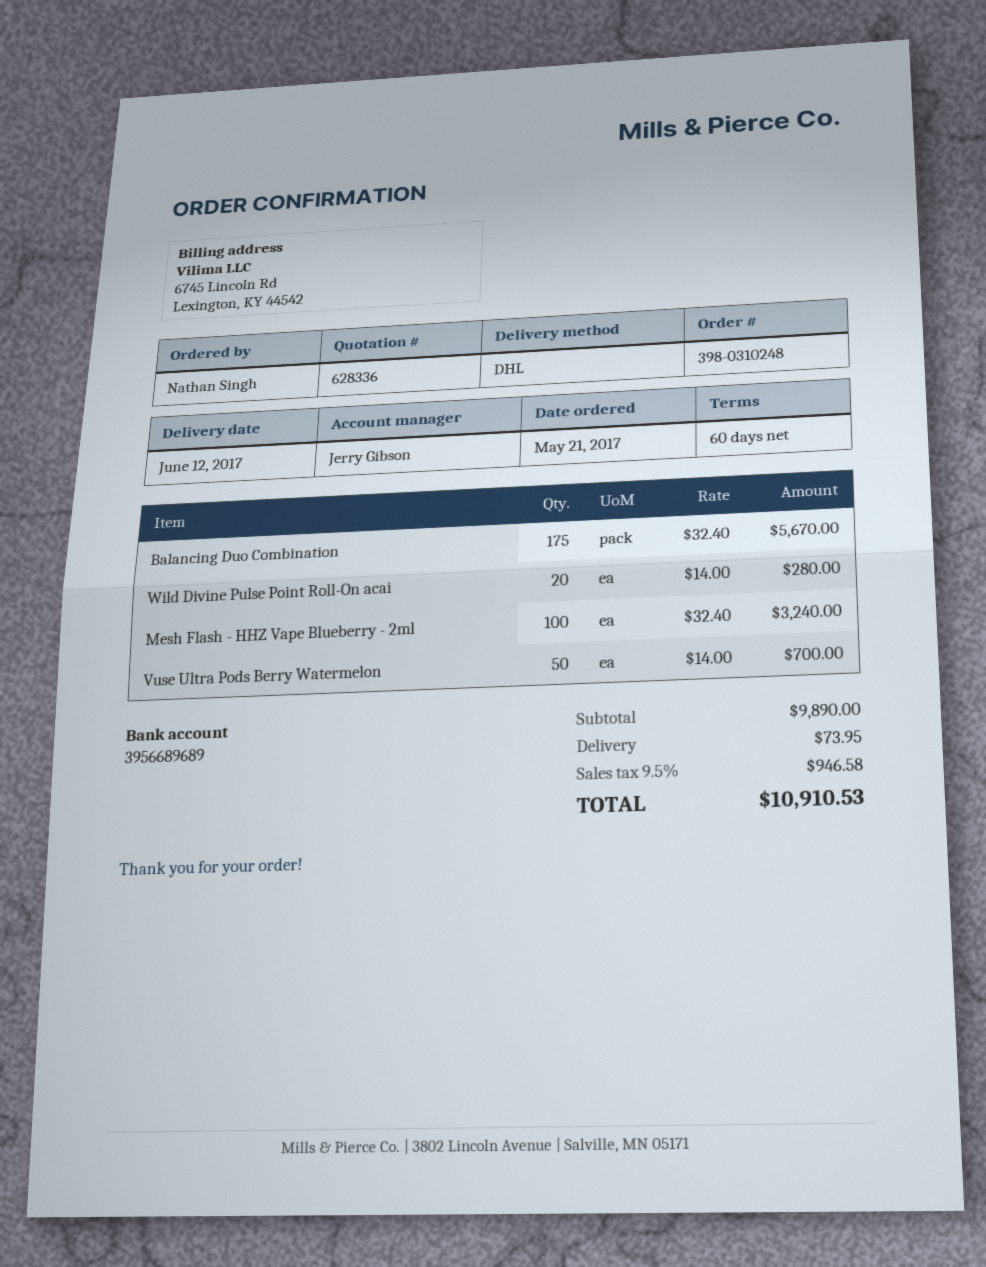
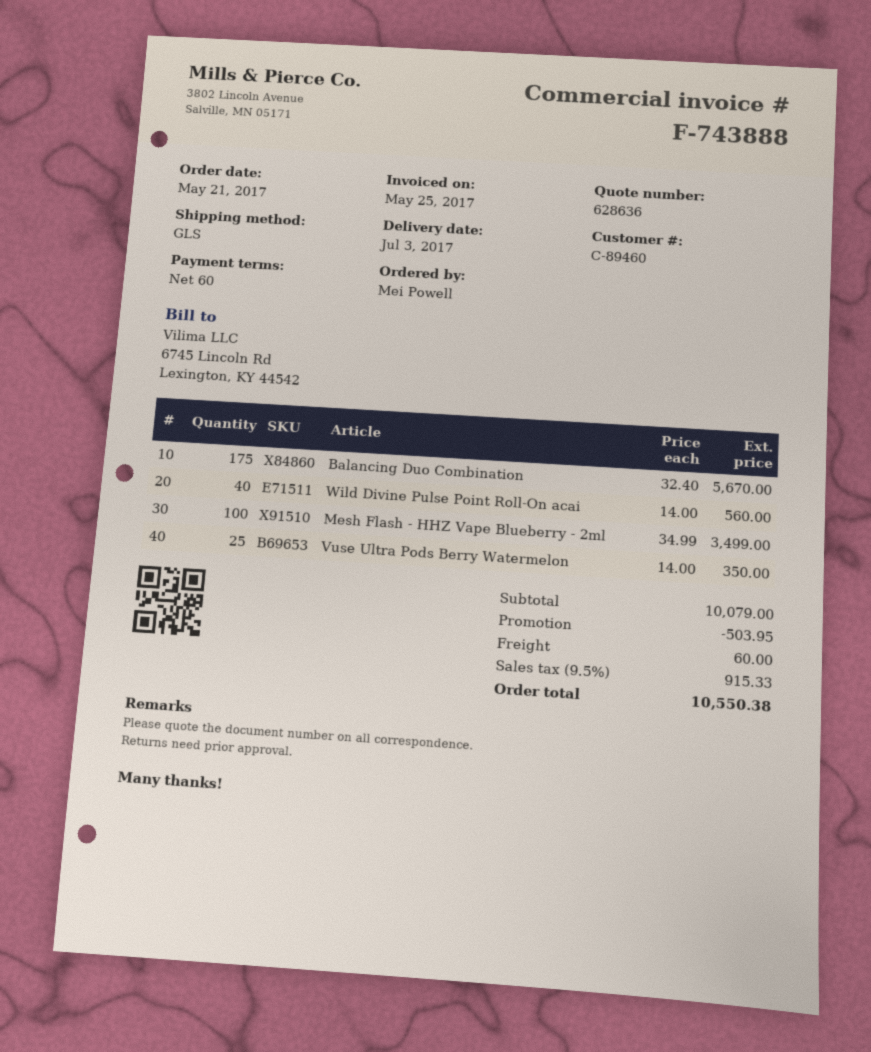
quote number: 628336 -> 628636
delivery date: 2017-06-12 -> 2017-07-03
ordered by: Nathan Singh -> Mei Powell
shipping method: DHL -> GLS
Wild Divine Pulse Point Roll-On acai: 20 x 14.00 = 280.00 -> 40 x 14.00 = 560.00
Mesh Flash - HHZ Vape Blueberry - 2ml: 100 x 32.40 = 3240.00 -> 100 x 34.99 = 3499.00
Vuse Ultra Pods Berry Watermelon: 50 x 14.00 = 700.00 -> 25 x 14.00 = 350.00
subtotal: 9890.00 -> 10079.00
discount: none -> 503.95
shipping: 73.95 -> 60.00
tax: 9.5% = 946.58 -> 9.5% = 915.33
total: 10910.53 -> 10550.38

